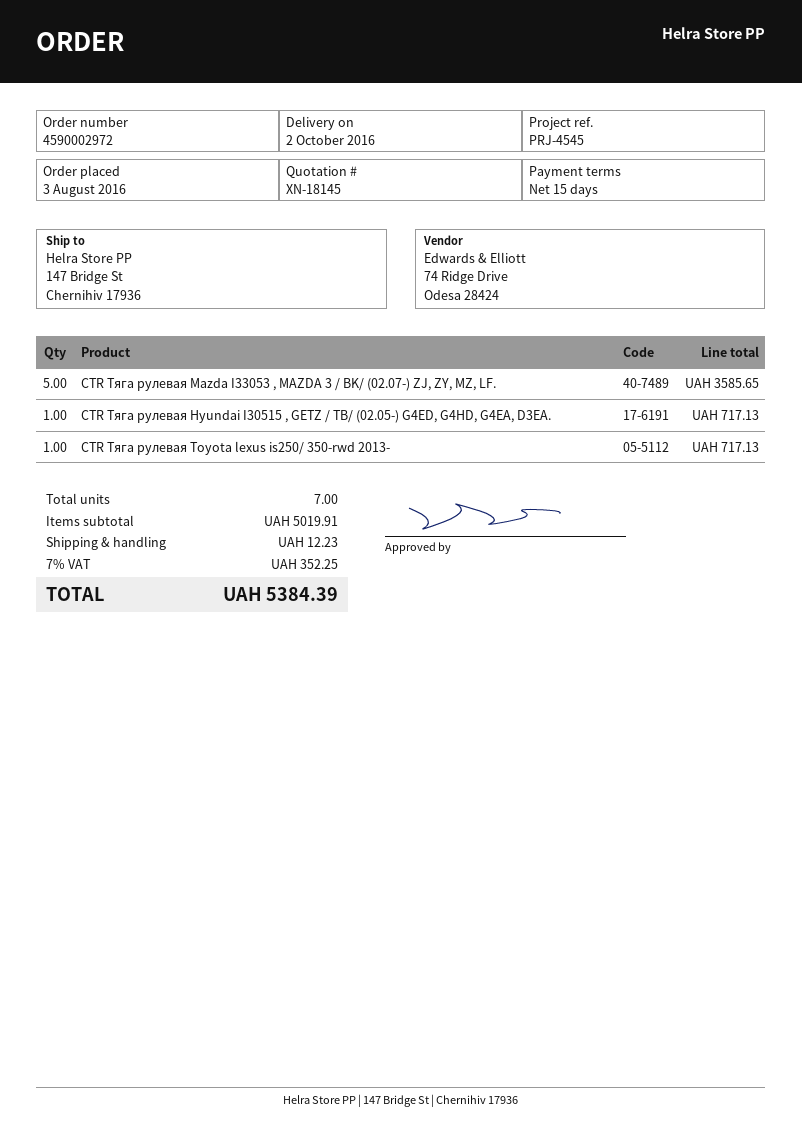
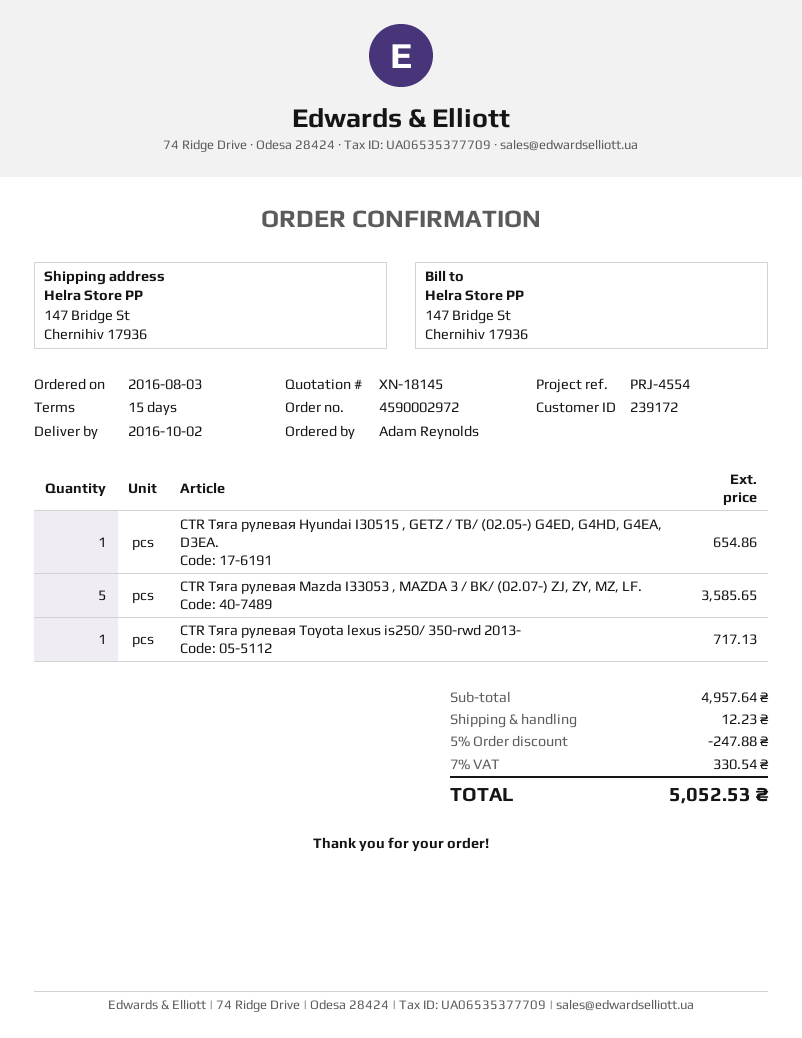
reference: PRJ-4545 -> PRJ-4554
CTR Тяга рулевая Hyundai I30515 , GETZ / TB/ (02.05-) G4ED, G4HD, G4EA, D3EA.: 1 for 717.13 -> 1 for 654.86
subtotal: 5019.91 -> 4957.64
discount: none -> 5% = 247.88
tax: 7% = 352.25 -> 7% = 330.54
total: 5384.39 -> 5052.53

